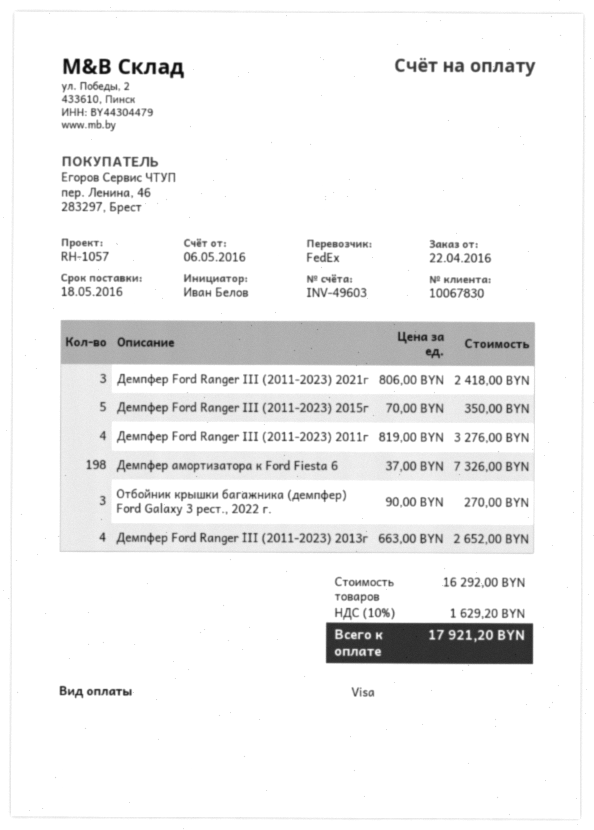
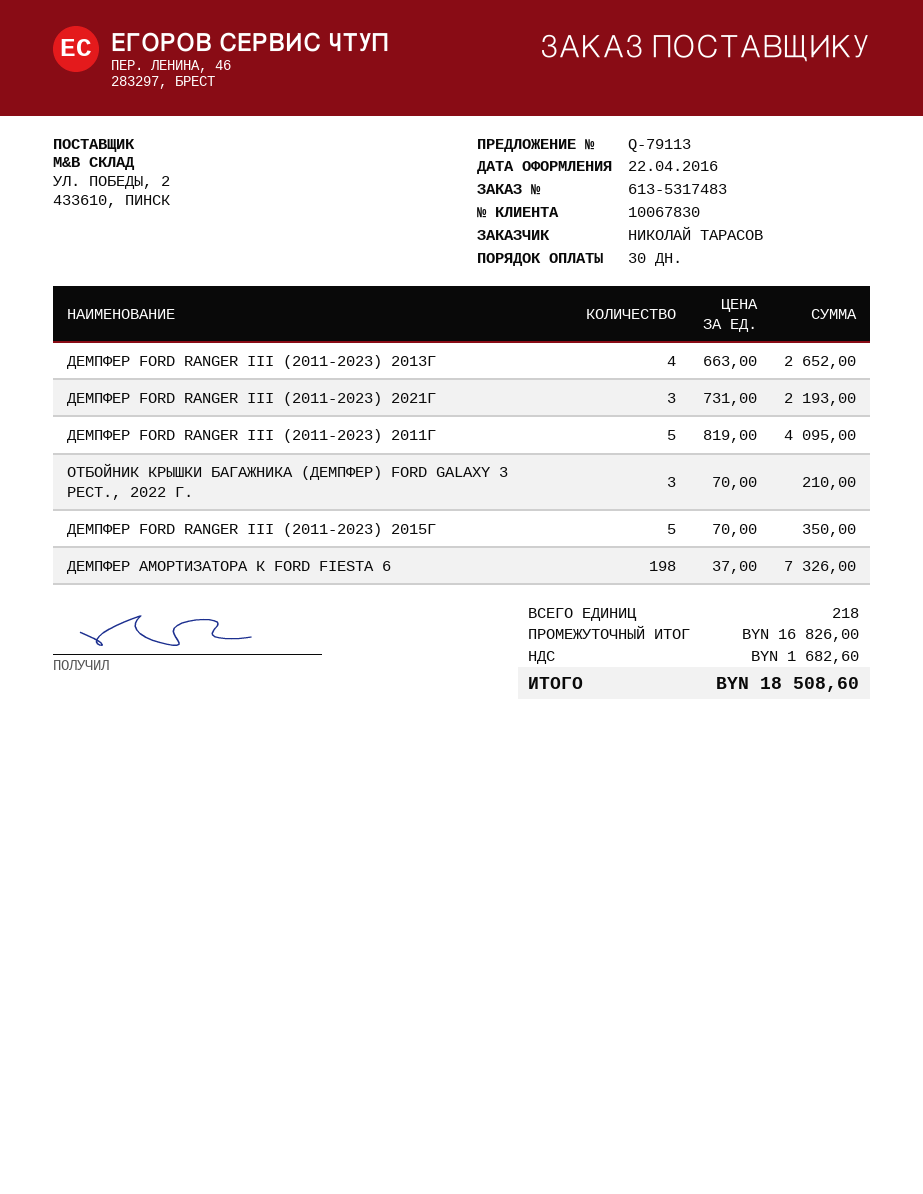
ordered by: Иван Белов -> НИКОЛАЙ ТАРАСОВ
Демпфер Ford Ranger III (2011-2023) 2021г: 3 x 806.00 = 2418.00 -> 3 x 731.00 = 2193.00
Демпфер Ford Ranger III (2011-2023) 2011г: 4 x 819.00 = 3276.00 -> 5 x 819.00 = 4095.00
Отбойник крышки багажника (демпфер) Ford Galaxy 3 рест., 2022 г.: 3 x 90.00 = 270.00 -> 3 x 70.00 = 210.00
subtotal: 16292.00 -> 16826.00
tax: 1629.20 -> 1682.60
total: 17921.20 -> 18508.60

